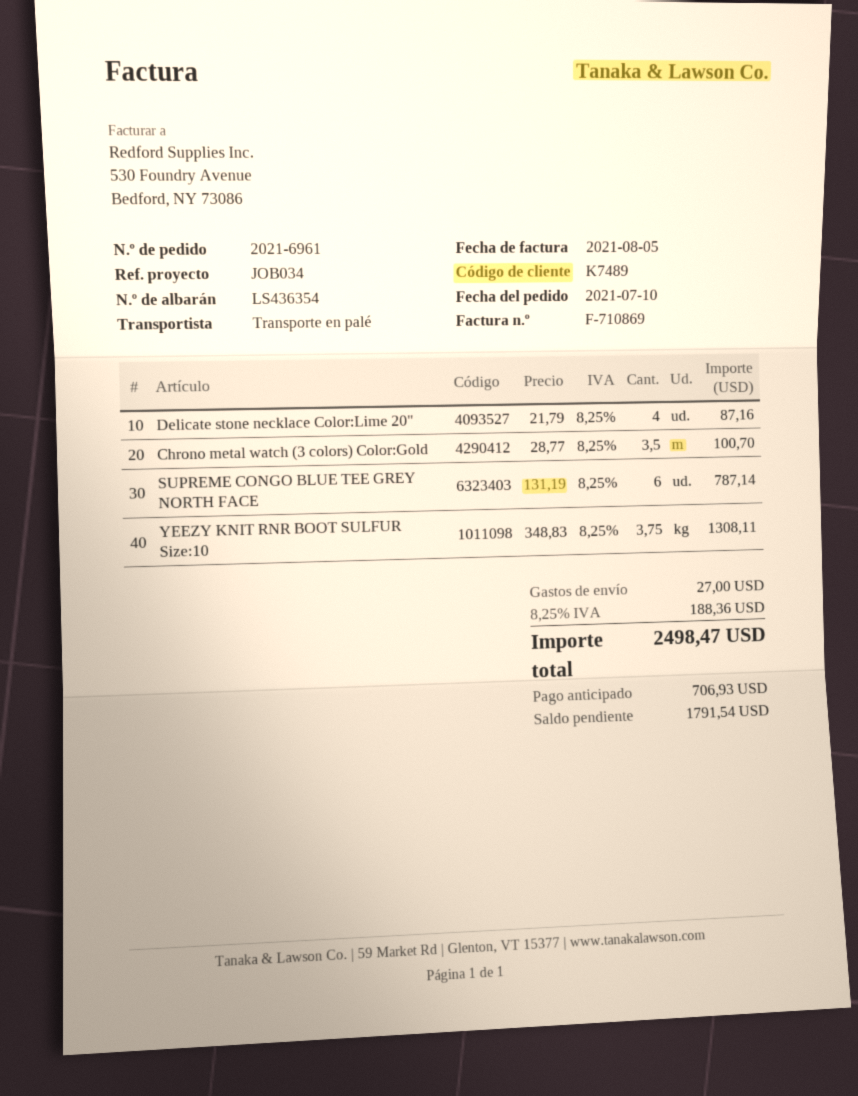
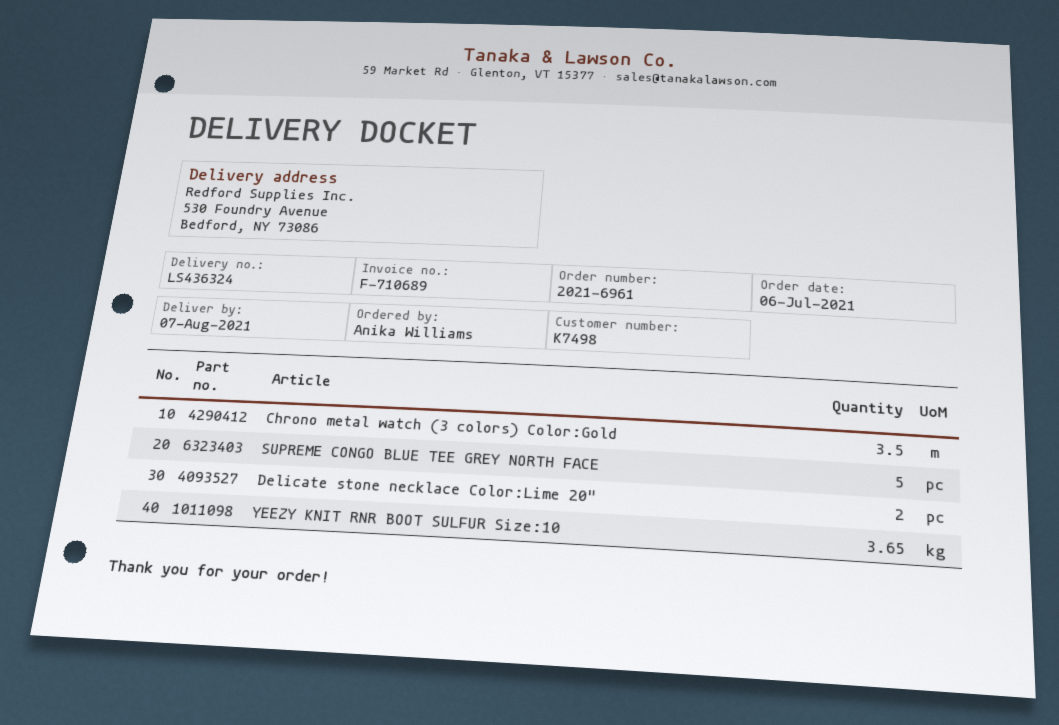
order date: 2021-07-10 -> 2021-07-06
delivery note number: LS436354 -> LS436324
invoice number: F-710869 -> F-710689
customer number: K7489 -> K7498
Delicate stone necklace Color:Lime 20": 4 -> 2
SUPREME CONGO BLUE TEE GREY NORTH FACE: 6 -> 5
YEEZY KNIT RNR BOOT SULFUR Size:10: 3.75 -> 3.65

